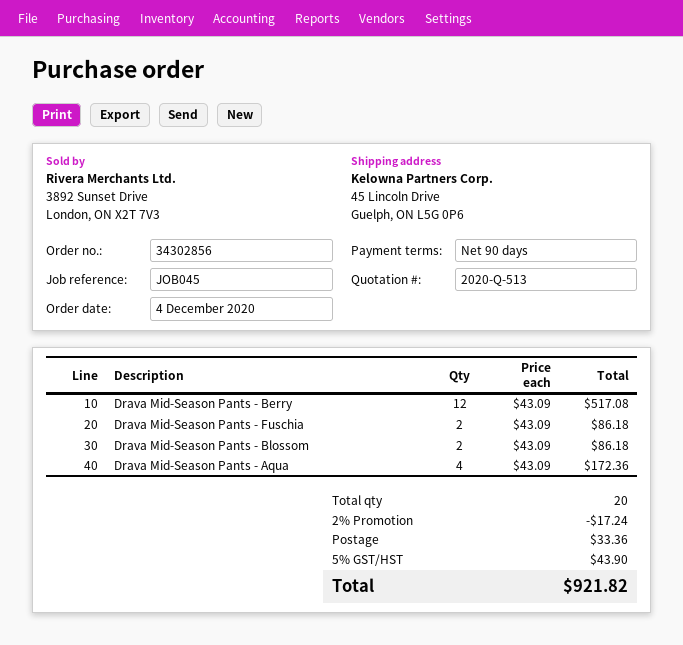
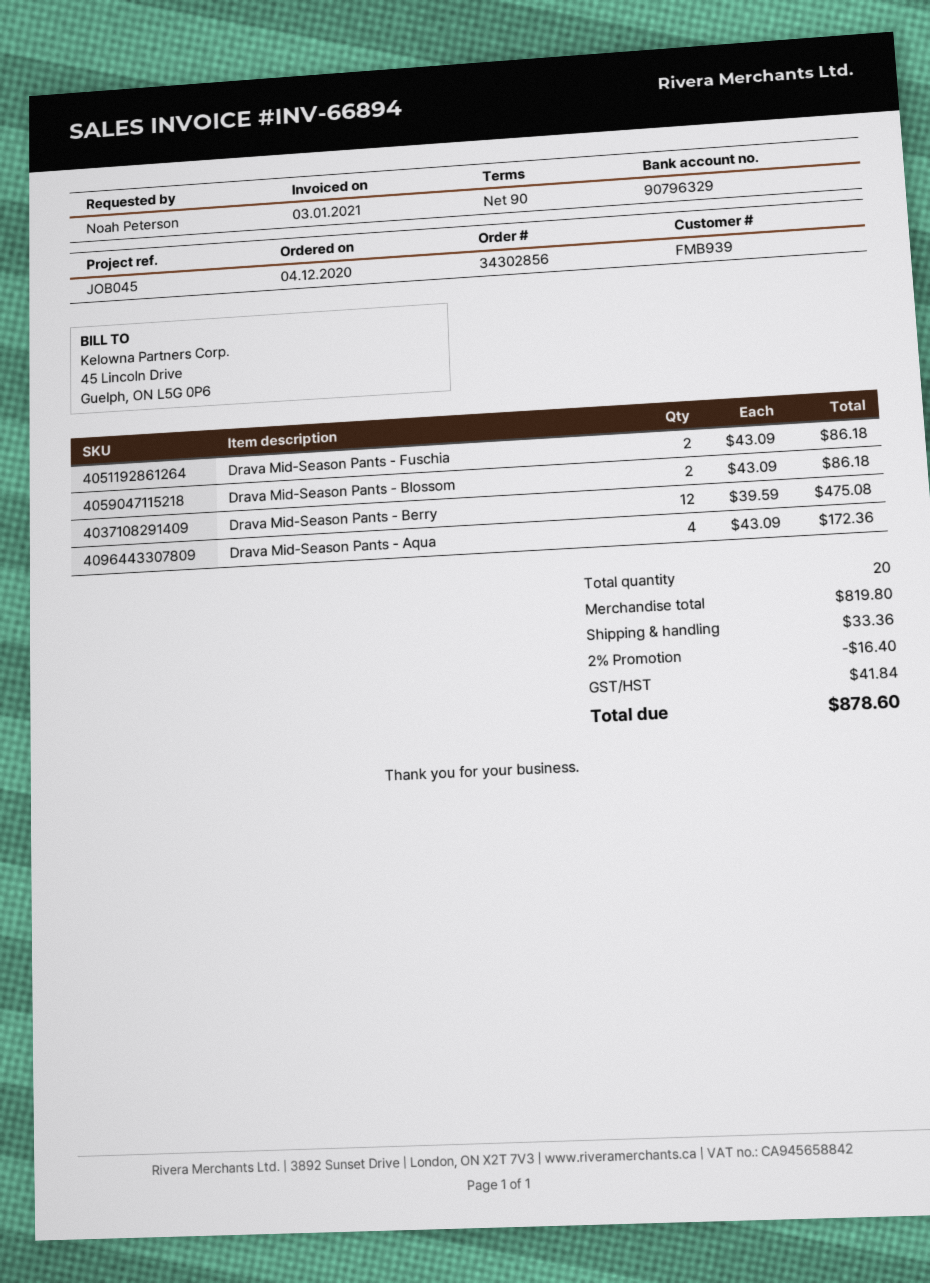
Drava Mid-Season Pants - Berry: 12 x 43.09 = 517.08 -> 12 x 39.59 = 475.08
discount: 2% = 17.24 -> 2% = 16.40
tax: 43.90 -> 41.84
total: 921.82 -> 878.60

